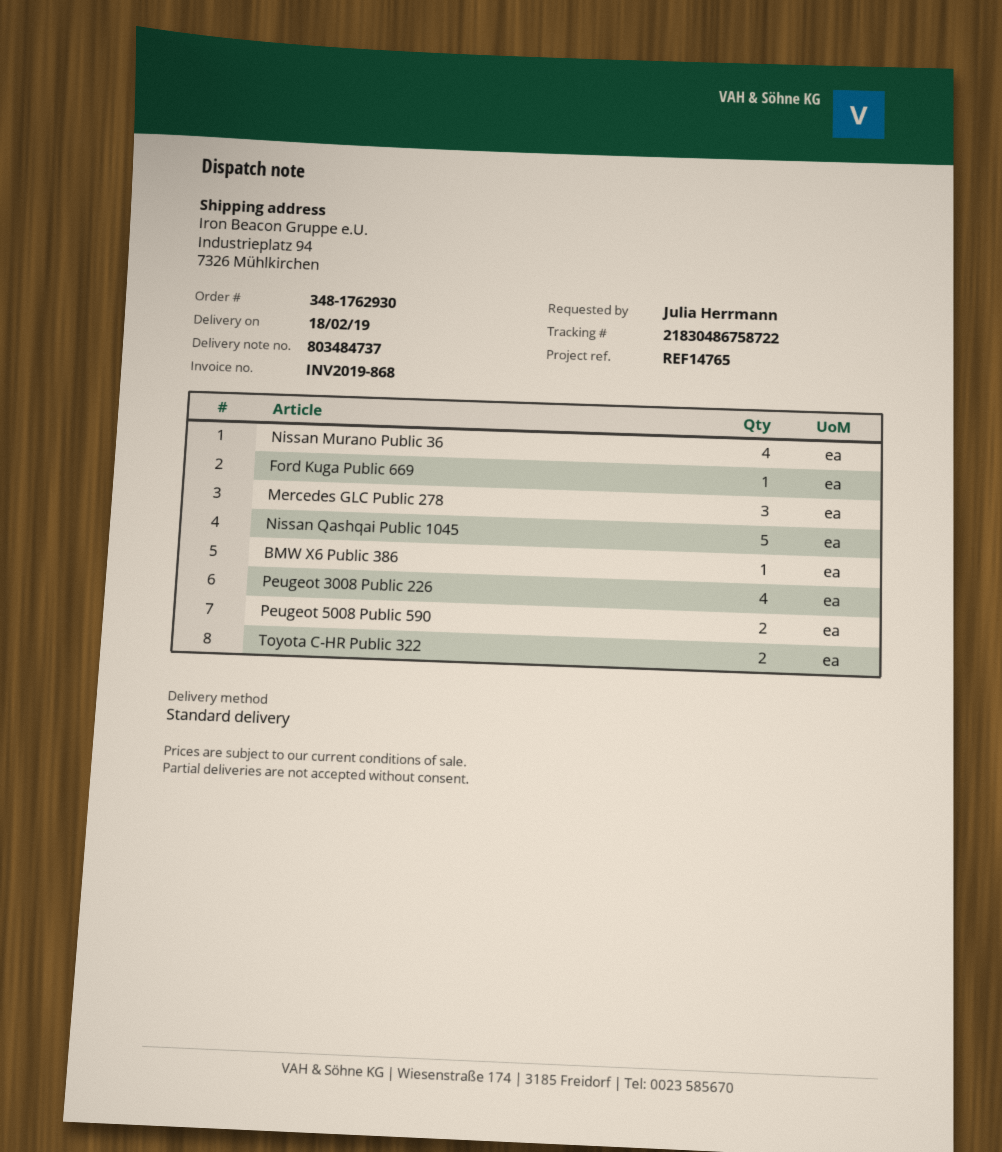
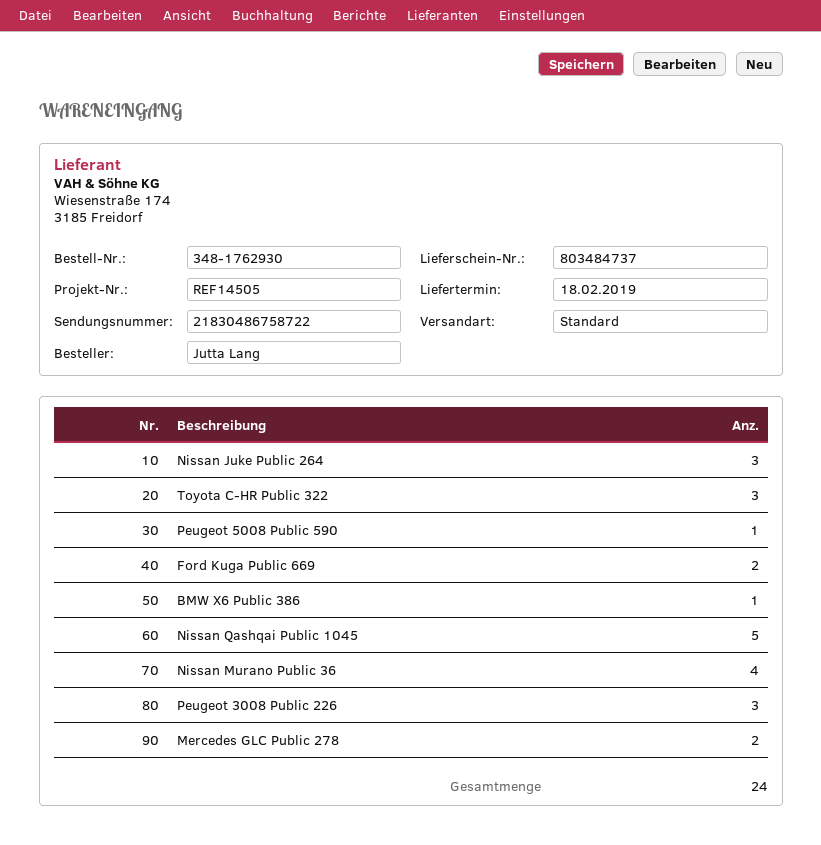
reference: REF14765 -> REF14505
ordered by: Julia Herrmann -> Jutta Lang
Ford Kuga Public 669: 1 -> 2
Mercedes GLC Public 278: 3 -> 2
Peugeot 3008 Public 226: 4 -> 3
Peugeot 5008 Public 590: 2 -> 1
Toyota C-HR Public 322: 2 -> 3
Nissan Juke Public 264: none -> 3

